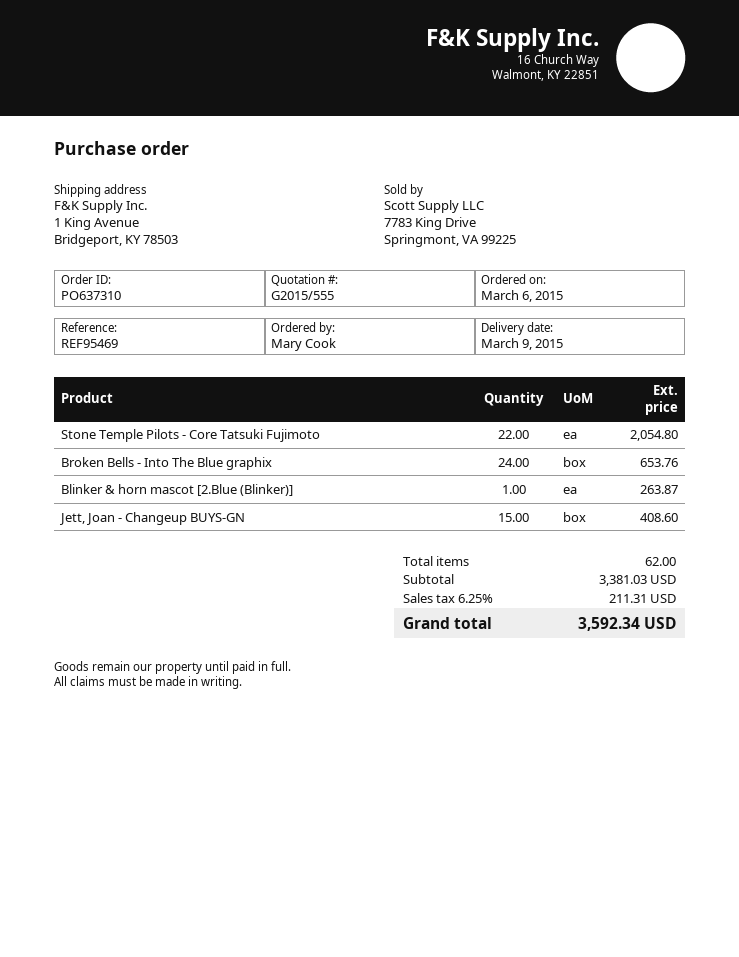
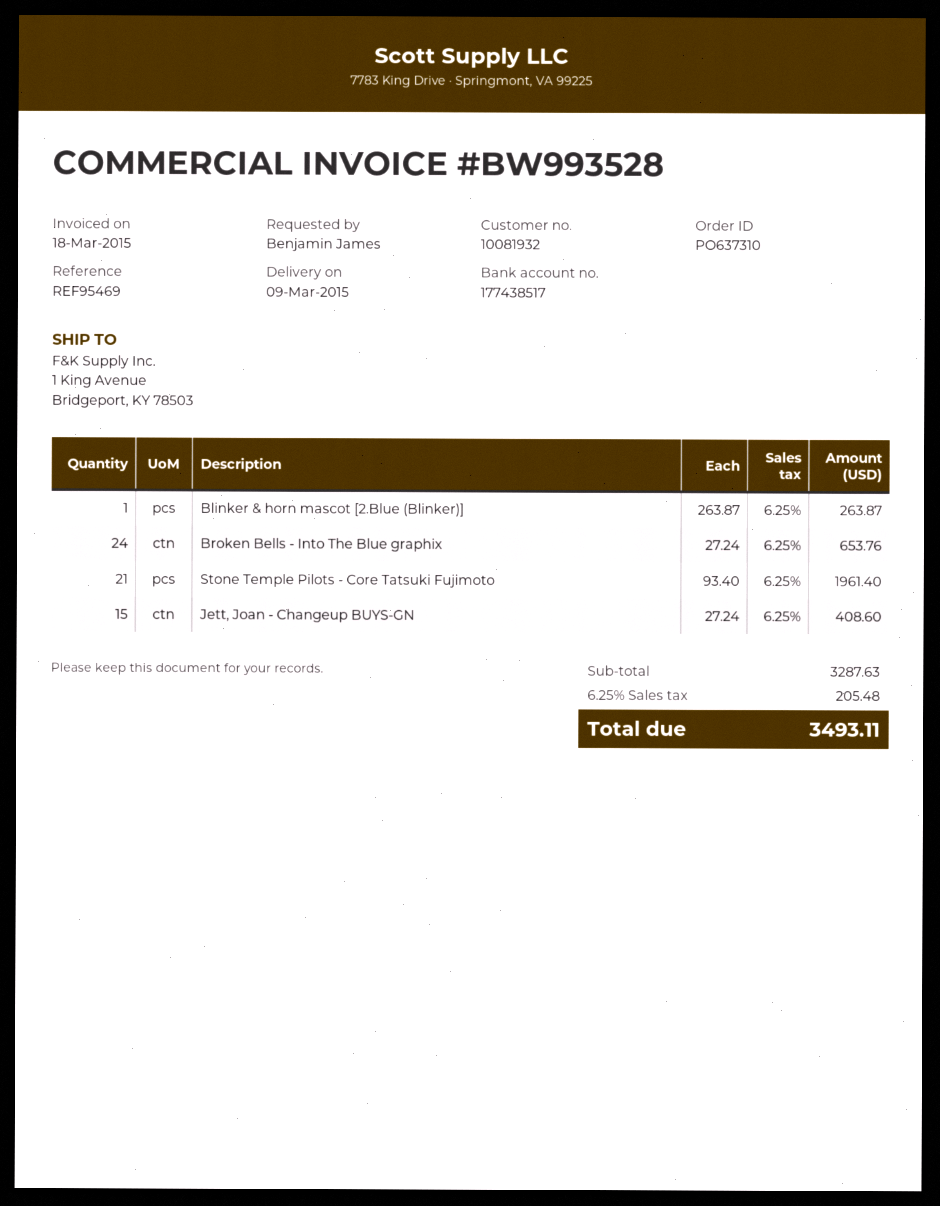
ordered by: Mary Cook -> Benjamin James
Stone Temple Pilots - Core Tatsuki Fujimoto: 22 for 2054.80 -> 21 for 1961.40
subtotal: 3381.03 -> 3287.63
tax: 6.25% = 211.31 -> 6.25% = 205.48
total: 3592.34 -> 3493.11

